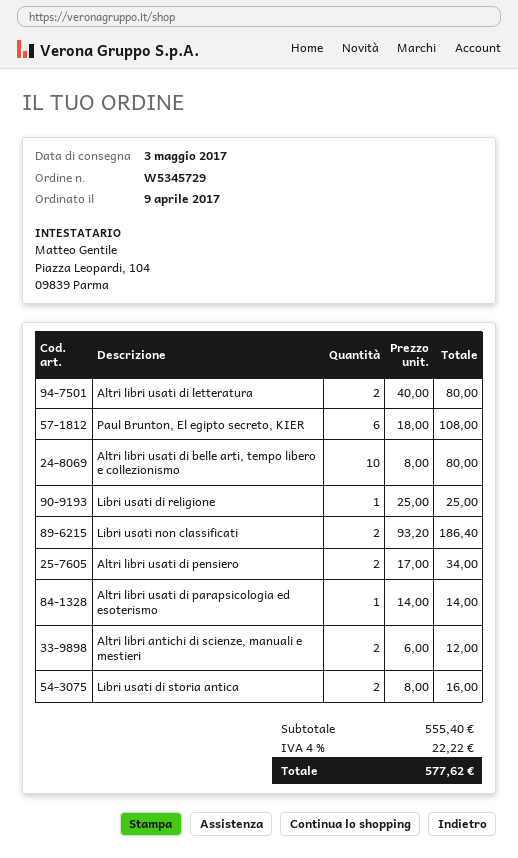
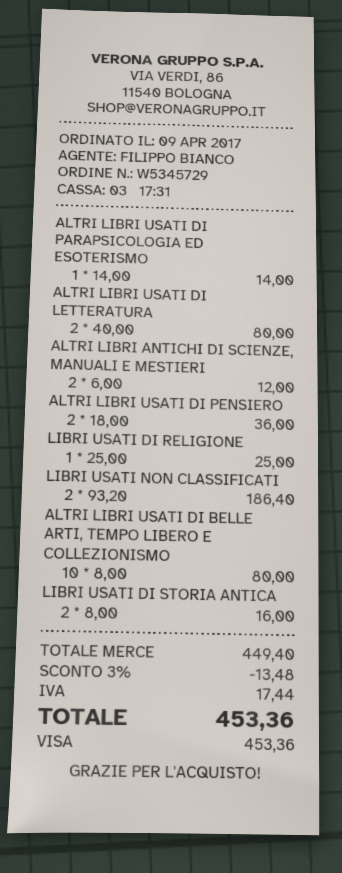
Paul Brunton, El egipto secreto, KIER: 6 x 18.00 = 108.00 -> none
Altri libri usati di pensiero: 2 x 17.00 = 34.00 -> 2 x 18.00 = 36.00
subtotal: 555.40 -> 449.40
discount: none -> 3% = 13.48
tax: 22.22 -> 17.44
total: 577.62 -> 453.36

